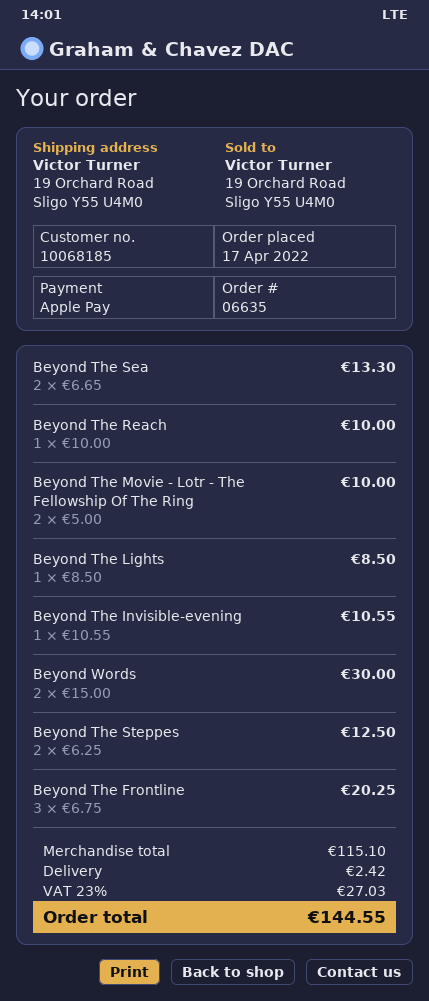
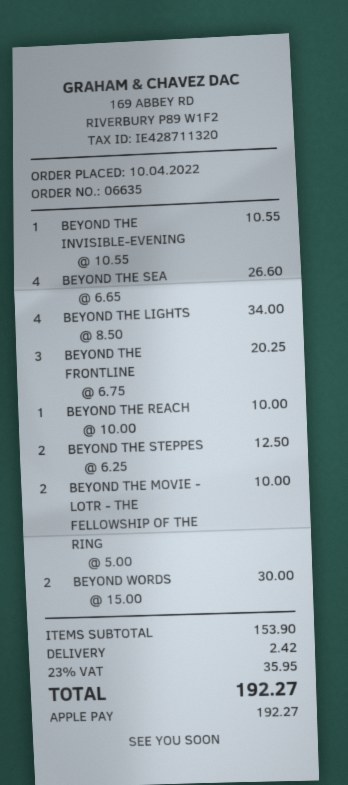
order date: 2022-04-17 -> 2022-04-10
Beyond The Sea: 2 x 6.65 = 13.30 -> 4 x 6.65 = 26.60
Beyond The Lights: 1 x 8.50 = 8.50 -> 4 x 8.50 = 34.00
subtotal: 115.10 -> 153.90
tax: 23% = 27.03 -> 23% = 35.95
total: 144.55 -> 192.27

